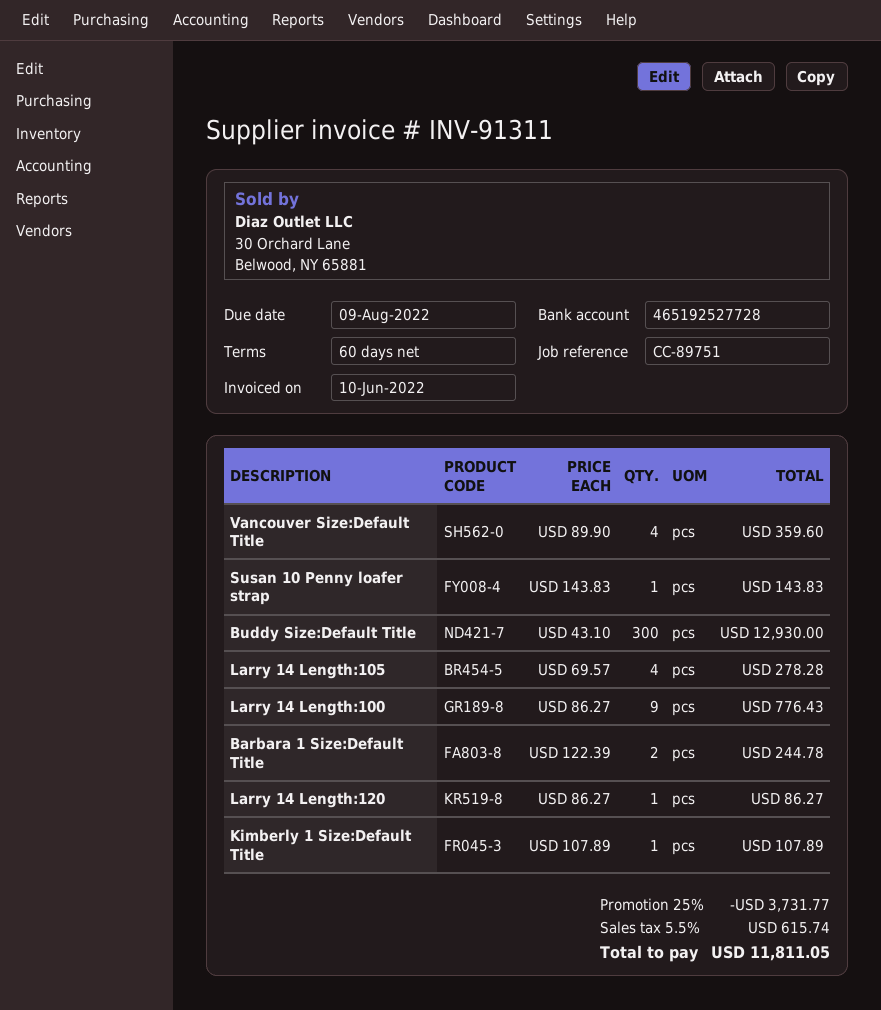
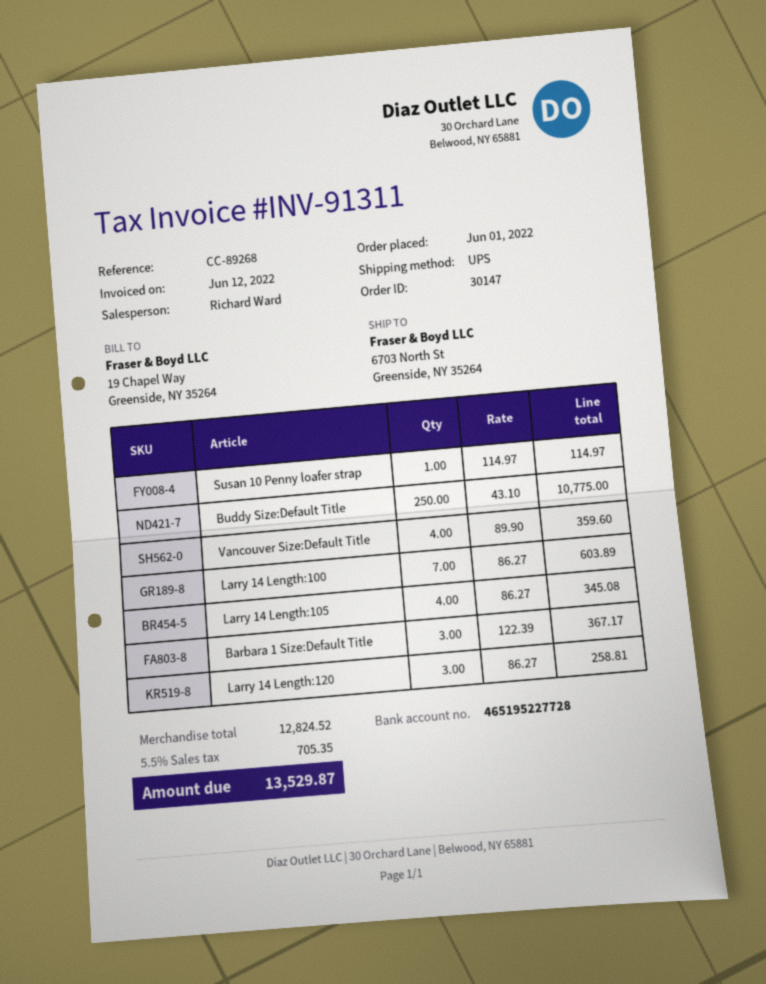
invoice date: 2022-06-10 -> 2022-06-12
reference: CC-89751 -> CC-89268
bank account: 465192527728 -> 465195227728
Susan 10 Penny loafer strap: 1 x 143.83 = 143.83 -> 1 x 114.97 = 114.97
Buddy Size:Default Title: 300 x 43.10 = 12930.00 -> 250 x 43.10 = 10775.00
Larry 14 Length:105: 4 x 69.57 = 278.28 -> 4 x 86.27 = 345.08
Larry 14 Length:100: 9 x 86.27 = 776.43 -> 7 x 86.27 = 603.89
Barbara 1 Size:Default Title: 2 x 122.39 = 244.78 -> 3 x 122.39 = 367.17
Larry 14 Length:120: 1 x 86.27 = 86.27 -> 3 x 86.27 = 258.81
Kimberly 1 Size:Default Title: 1 x 107.89 = 107.89 -> none
discount: 25% = 3731.77 -> none
tax: 5.5% = 615.74 -> 5.5% = 705.35
total: 11811.05 -> 13529.87

